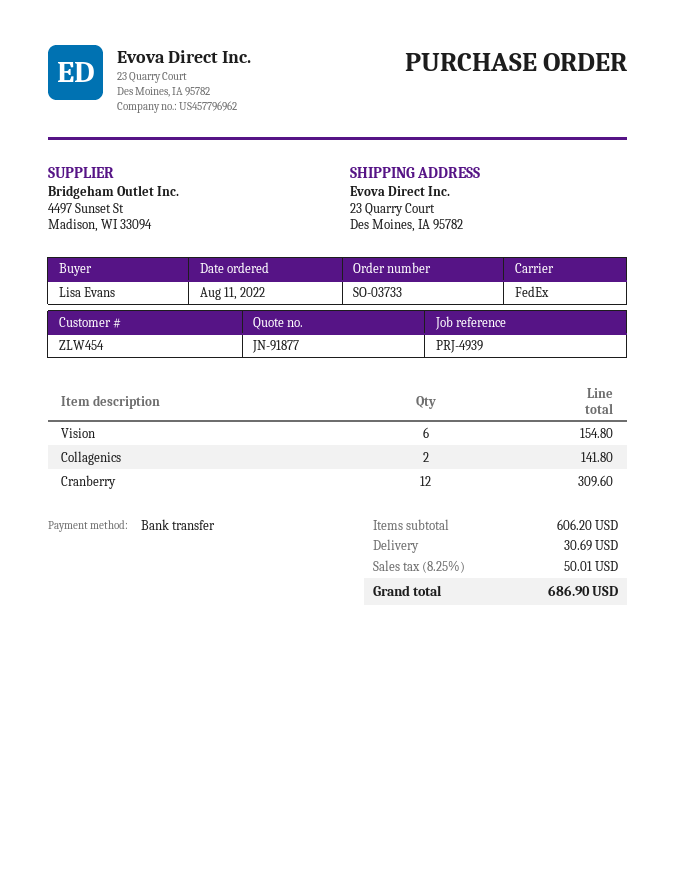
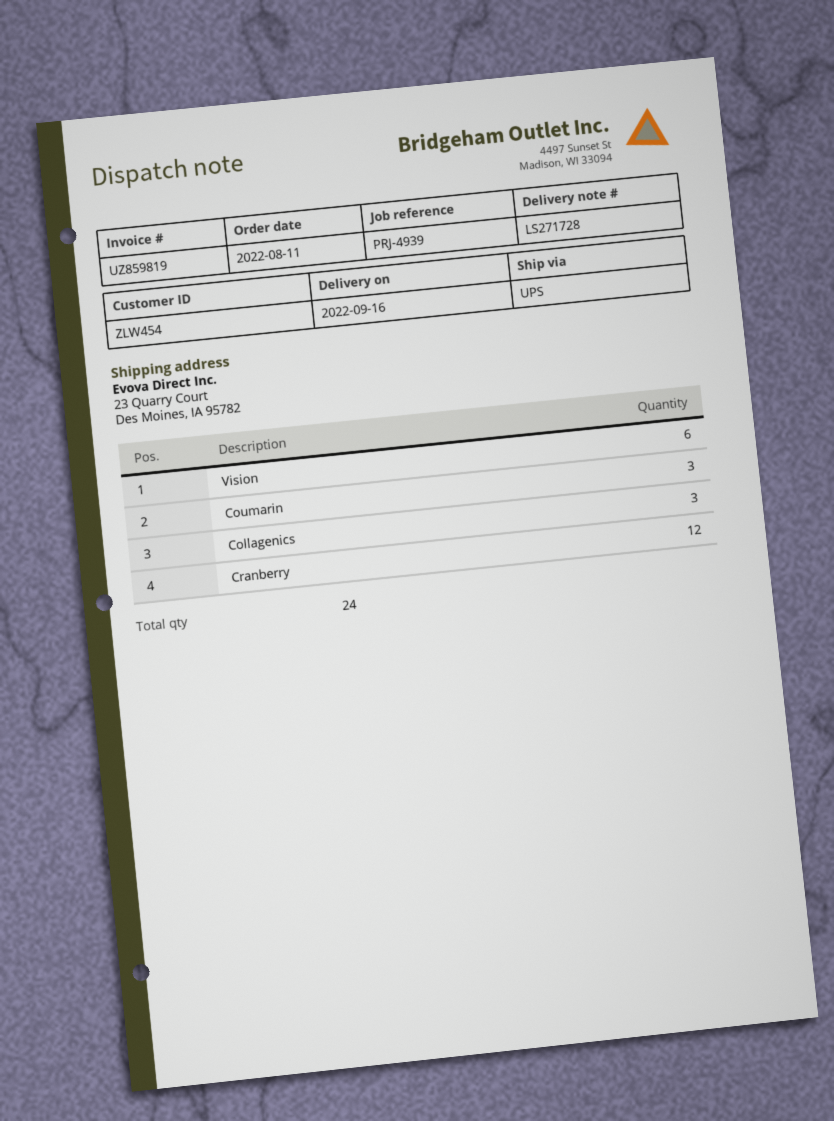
shipping method: FedEx -> UPS
Collagenics: 2 -> 3
Coumarin: none -> 3

